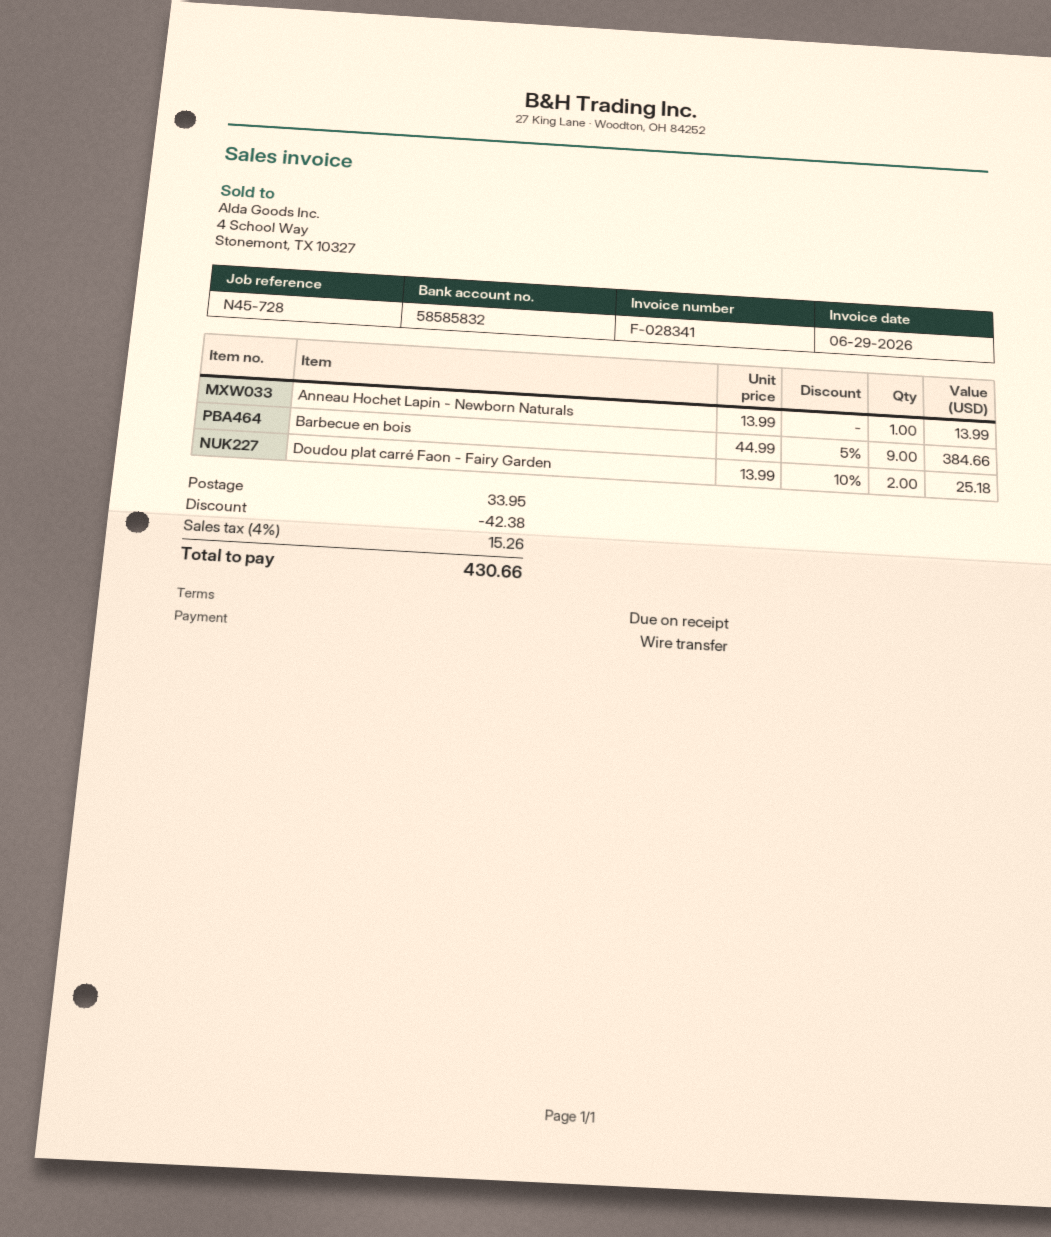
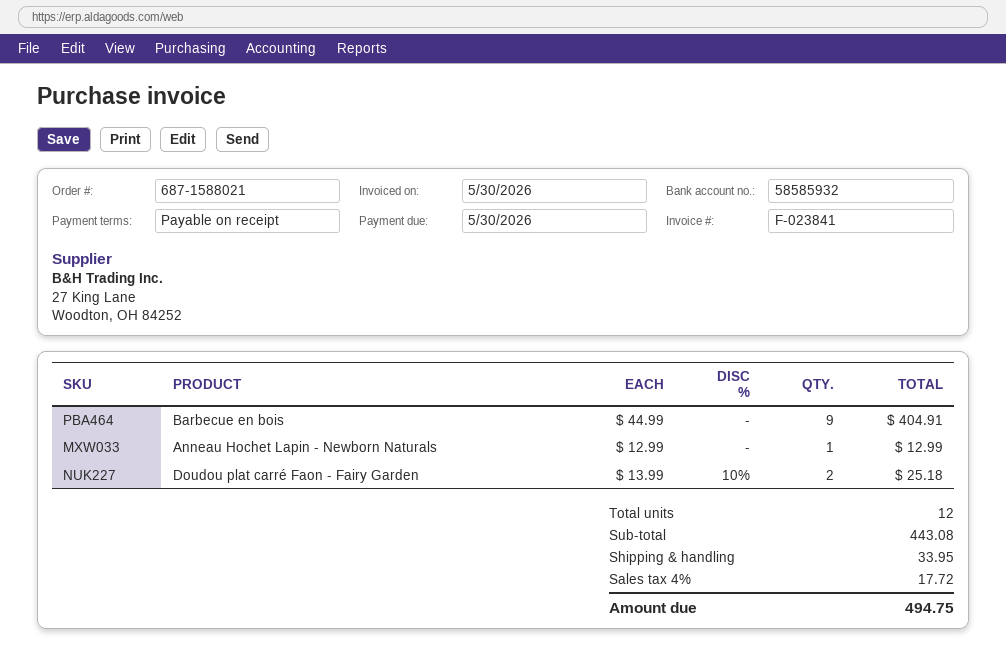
invoice number: F-028341 -> F-023841
invoice date: 2026-06-29 -> 2026-05-30
bank account: 58585832 -> 58585932
Anneau Hochet Lapin - Newborn Naturals: 1 x 13.99 = 13.99 -> 1 x 12.99 = 12.99
Barbecue en bois: 9 x 44.99 - 5% = 384.66 -> 9 x 44.99 = 404.91
discount: 42.38 -> none
tax: 4% = 15.26 -> 4% = 17.72
total: 430.66 -> 494.75

